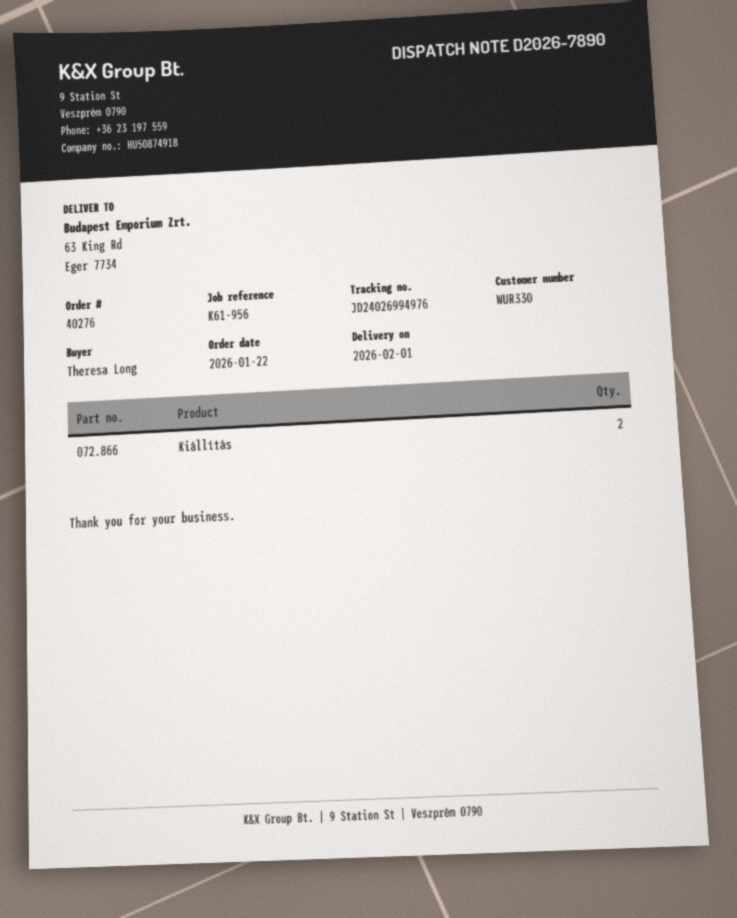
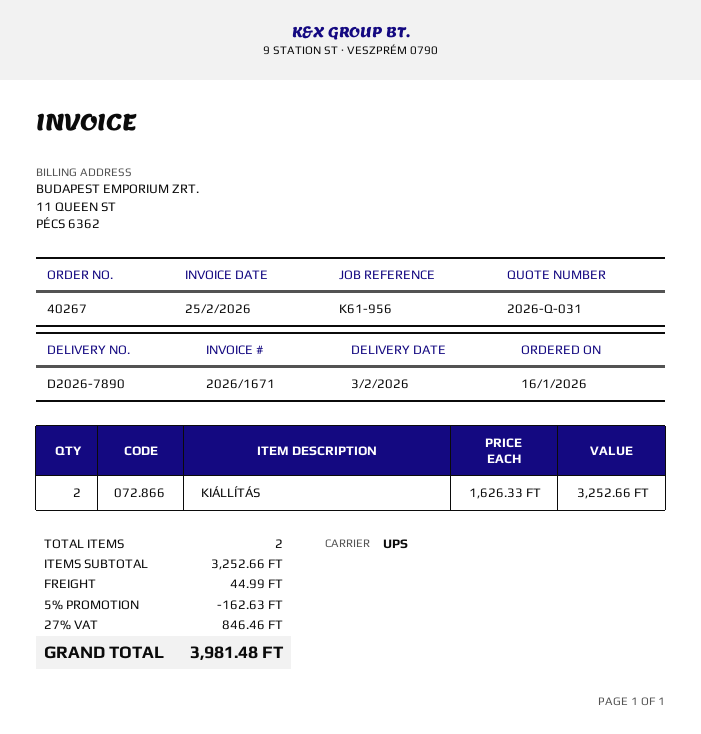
order number: 40276 -> 40267
order date: 2026-01-22 -> 2026-01-16
delivery date: 2026-02-01 -> 2026-02-03

